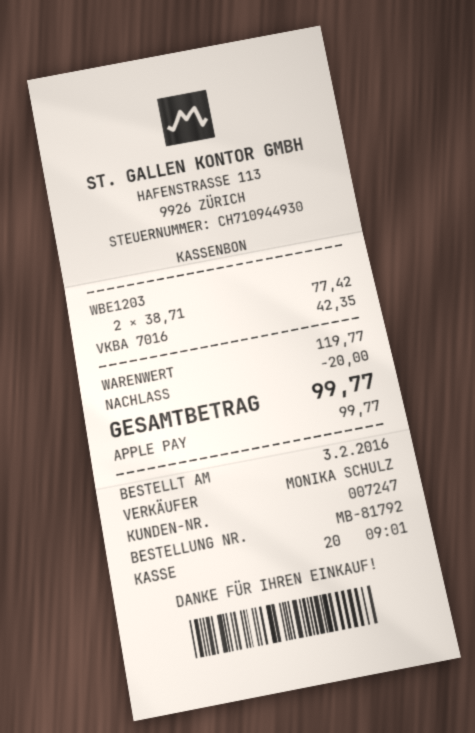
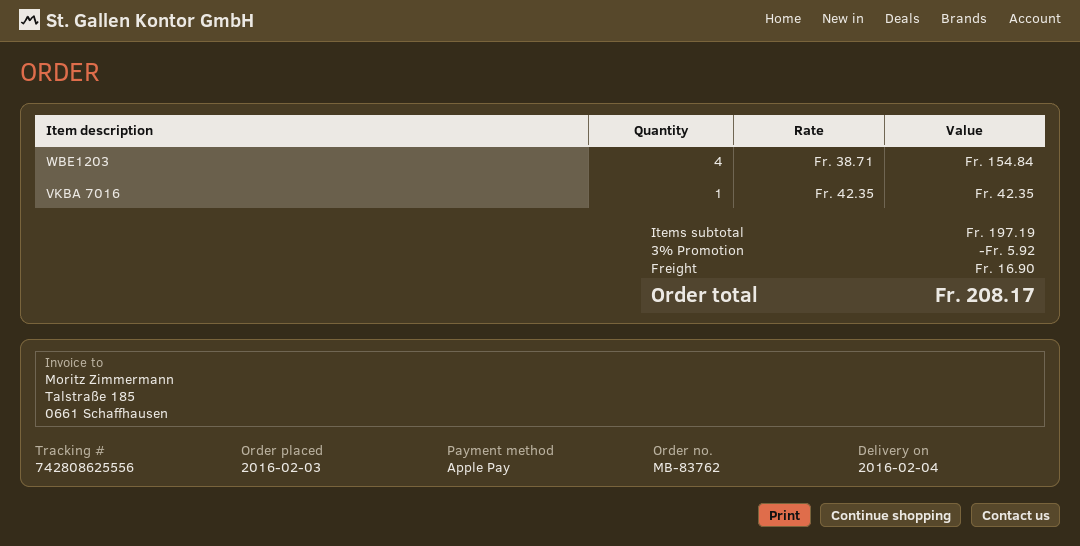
order number: MB-81792 -> MB-83762
WBE1203: 2 x 38.71 = 77.42 -> 4 x 38.71 = 154.84
subtotal: 119.77 -> 197.19
discount: 20.00 -> 5.92
shipping: none -> 16.90
total: 99.77 -> 208.17

